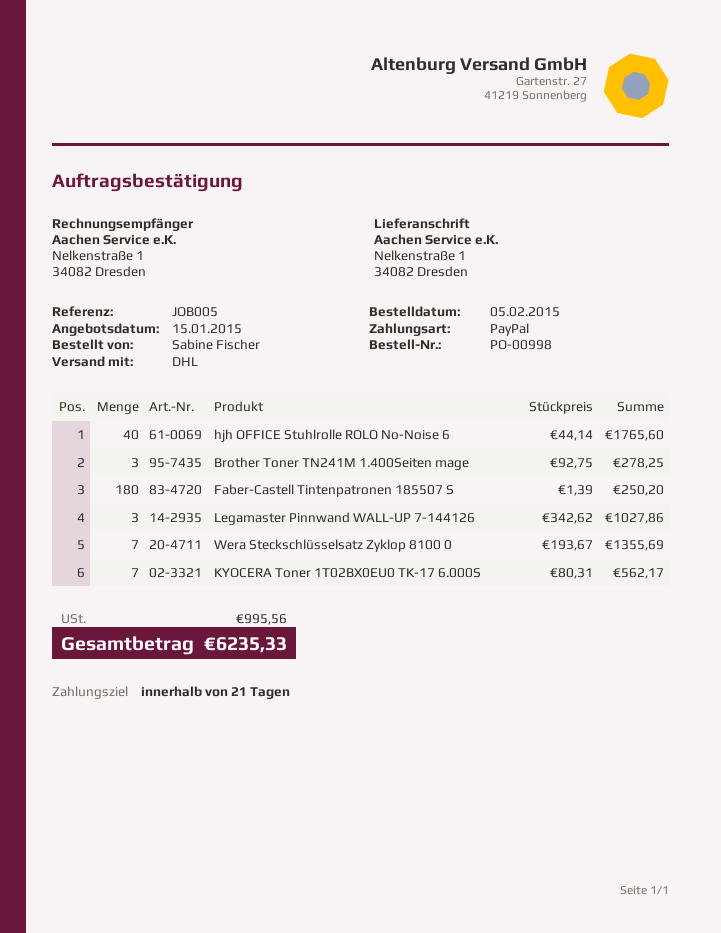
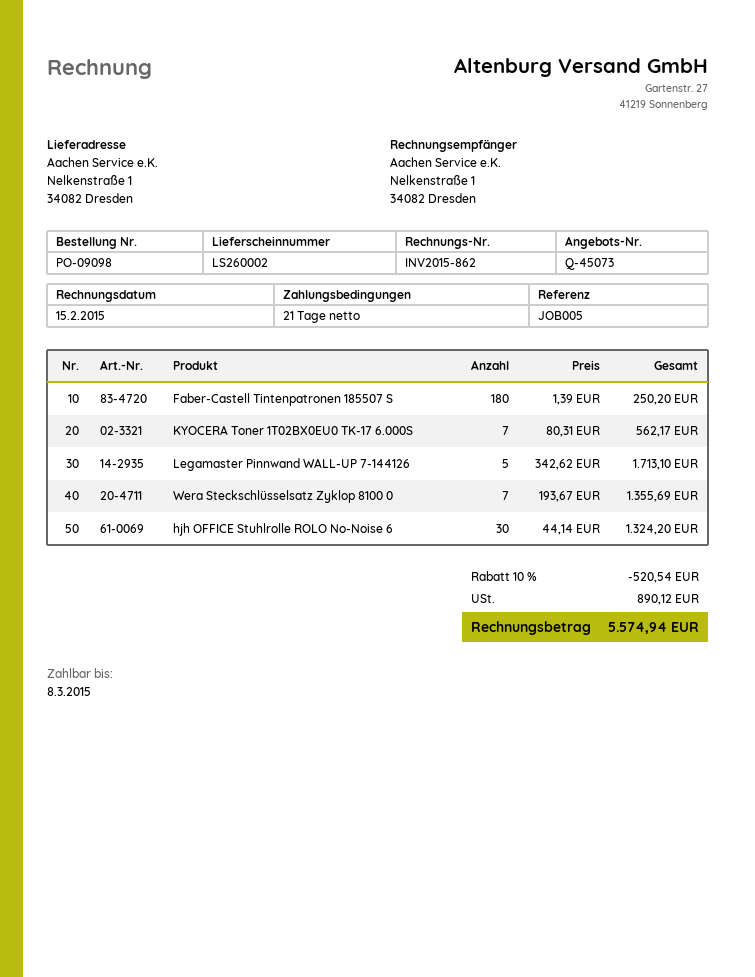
order number: PO-00998 -> PO-09098
hjh OFFICE Stuhlrolle ROLO No-Noise 6: 40 x 44.14 = 1765.60 -> 30 x 44.14 = 1324.20
Brother Toner TN241M 1.400Seiten mage: 3 x 92.75 = 278.25 -> none
Legamaster Pinnwand WALL-UP 7-144126: 3 x 342.62 = 1027.86 -> 5 x 342.62 = 1713.10
discount: none -> 10% = 520.54
tax: 995.56 -> 890.12
total: 6235.33 -> 5574.94

